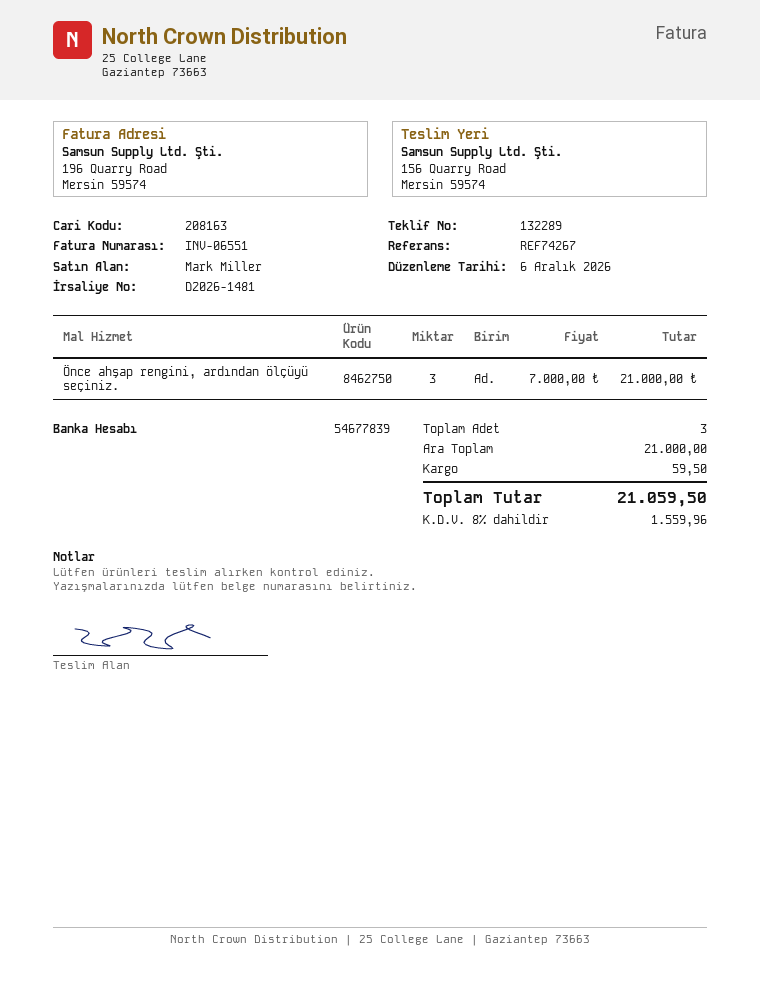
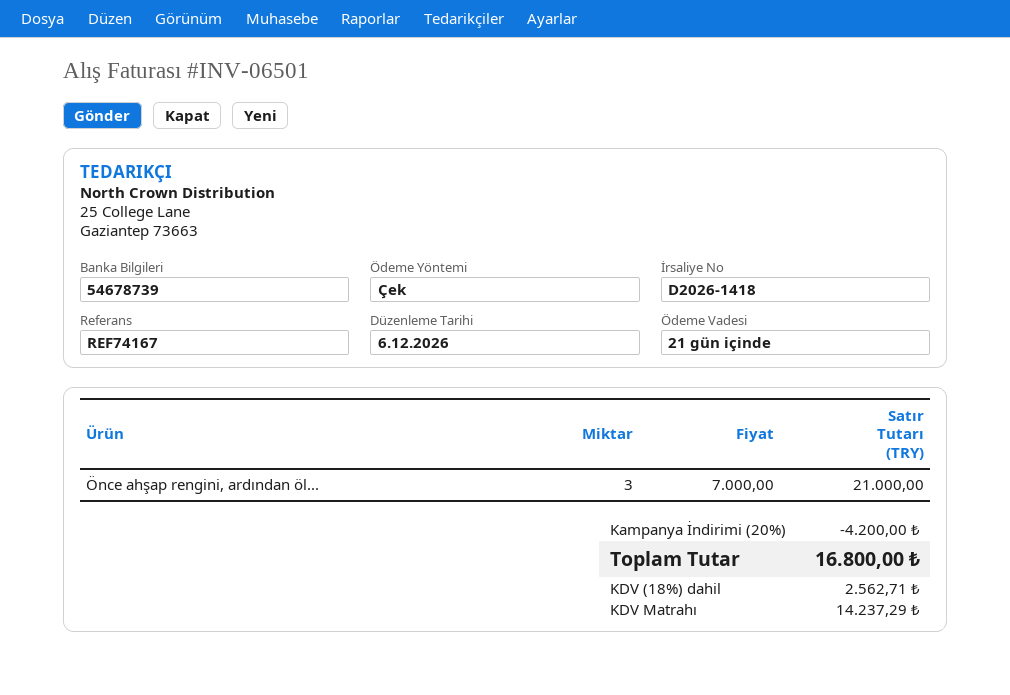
delivery note number: D2026-1481 -> D2026-1418
invoice number: INV-06551 -> INV-06501
reference: REF74267 -> REF74167
bank account: 54677839 -> 54678739
discount: none -> 20% = 4200.00
shipping: 59.50 -> none
tax: 8% = 1559.96 -> 18% = 2562.71
total: 21059.50 -> 16800.00

